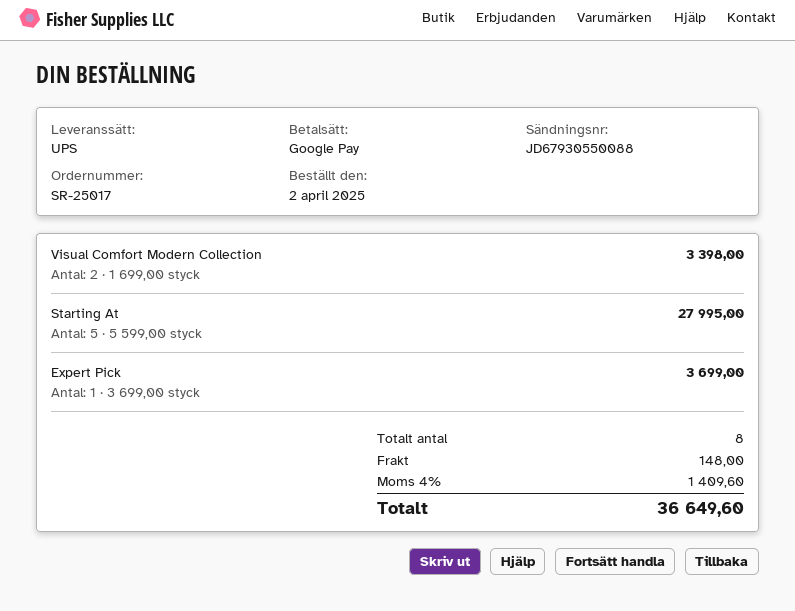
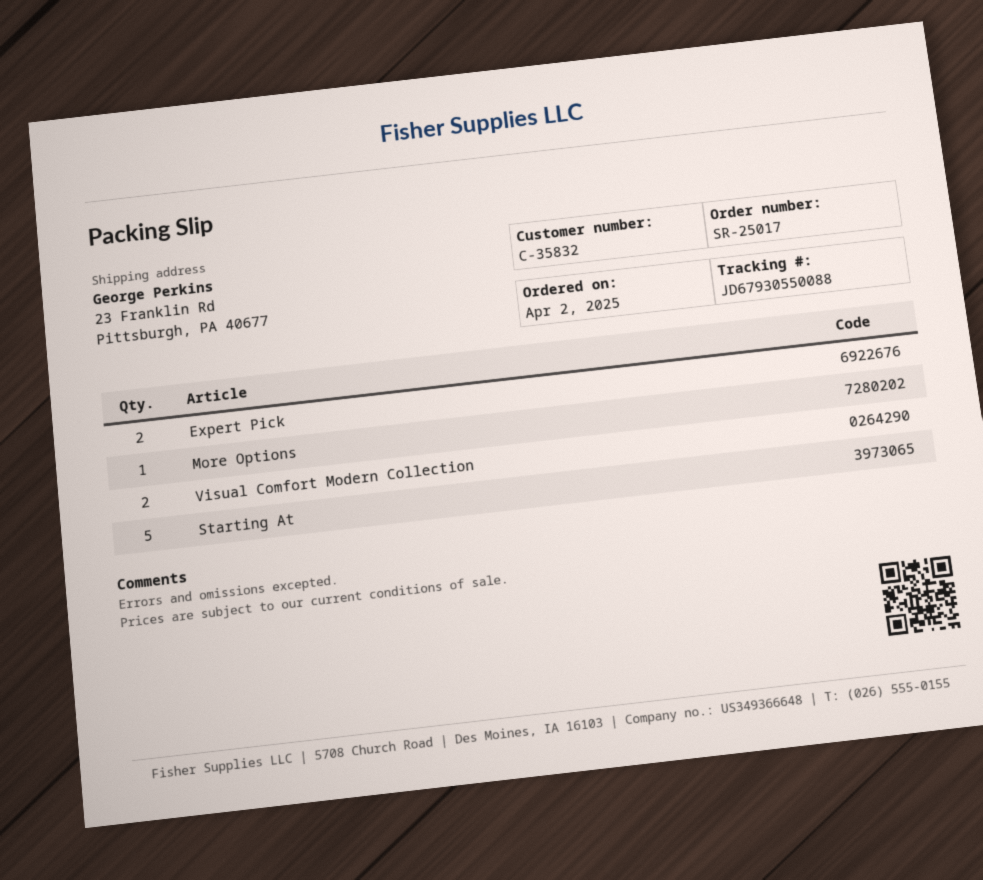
Expert Pick: 1 -> 2
More Options: none -> 1

